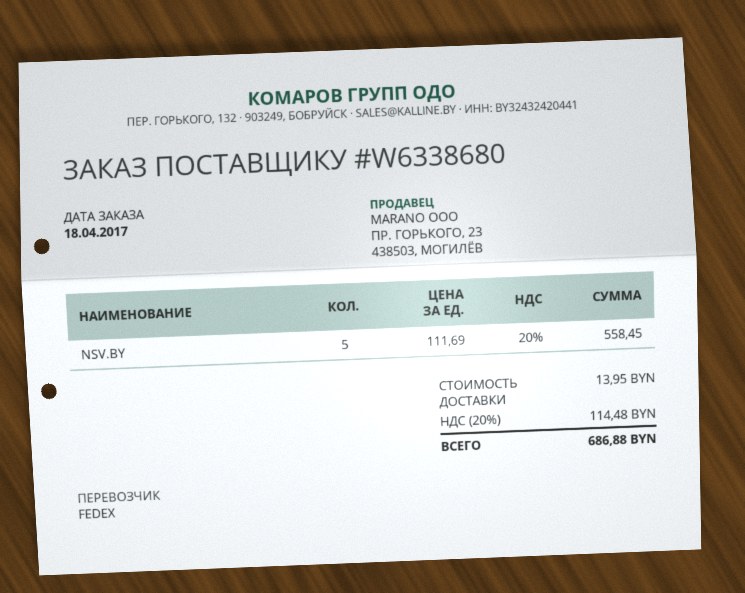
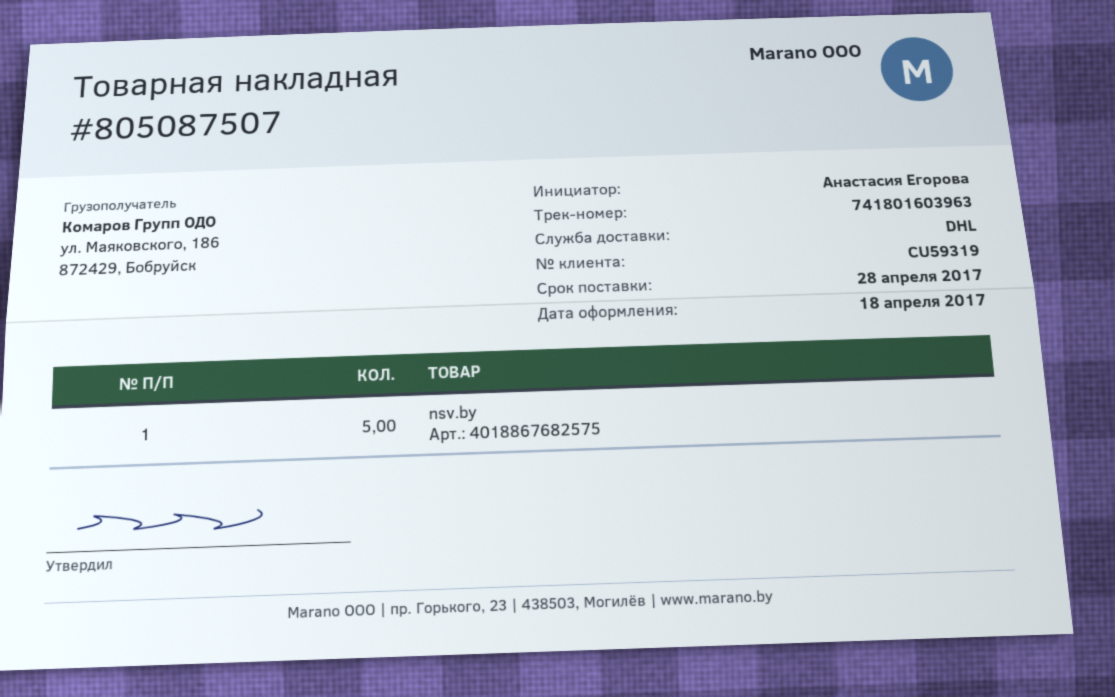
shipping method: FedEx -> DHL

